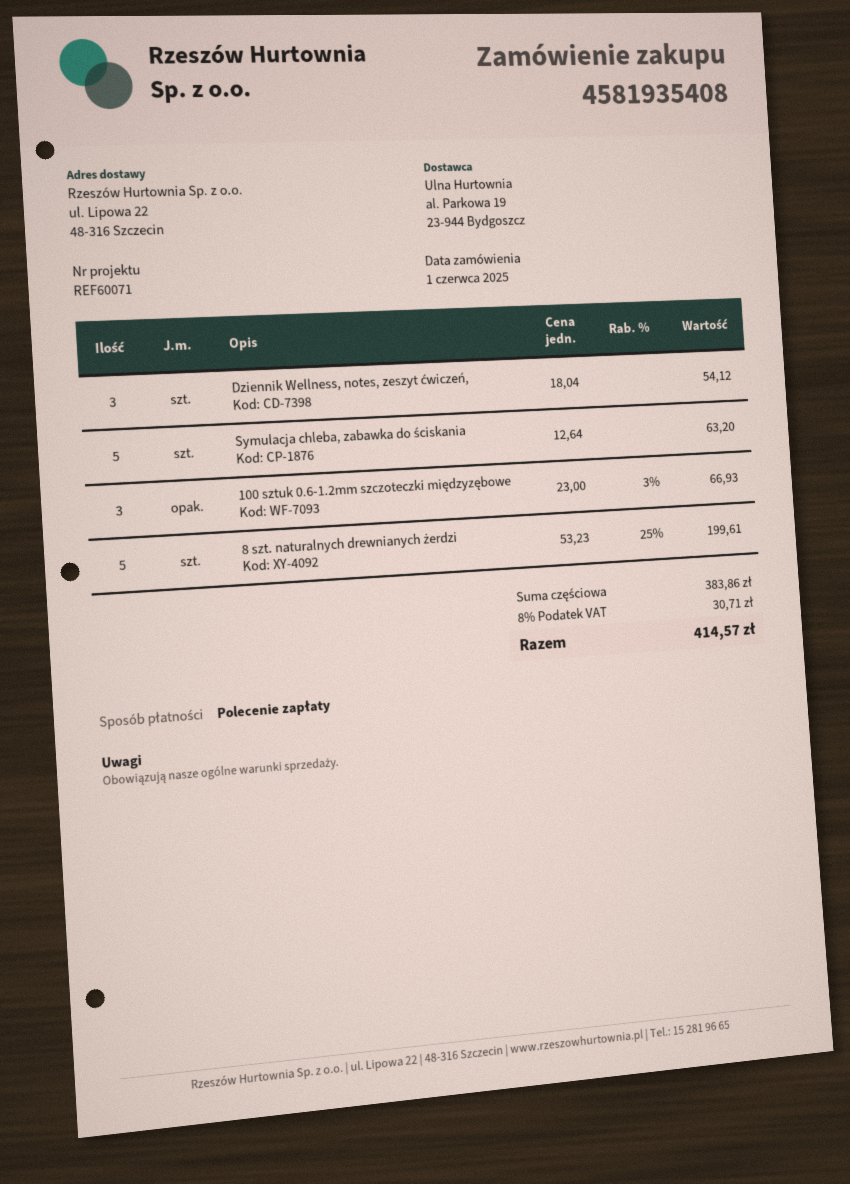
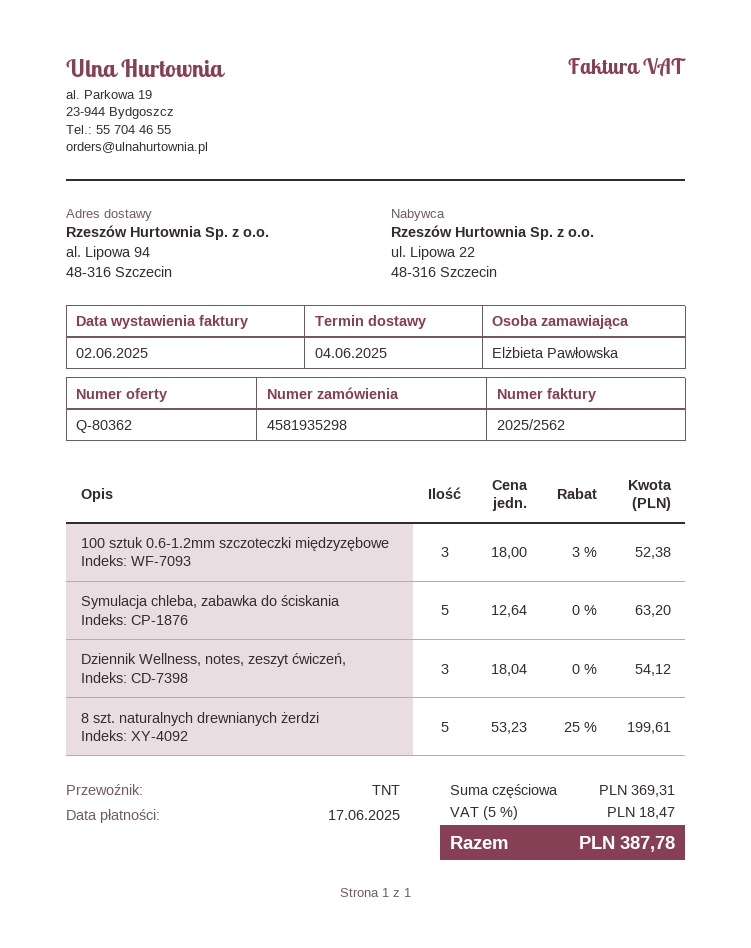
order number: 4581935408 -> 4581935298
ship to: ul. Lipowa 22, 48-316 Szczecin -> al. Lipowa 94, 48-316 Szczecin
100 sztuk 0.6-1.2mm szczoteczki międzyzębowe: 3 x 23.00 - 3% = 66.93 -> 3 x 18.00 - 3% = 52.38
subtotal: 383.86 -> 369.31
tax: 8% = 30.71 -> 5% = 18.47
total: 414.57 -> 387.78

